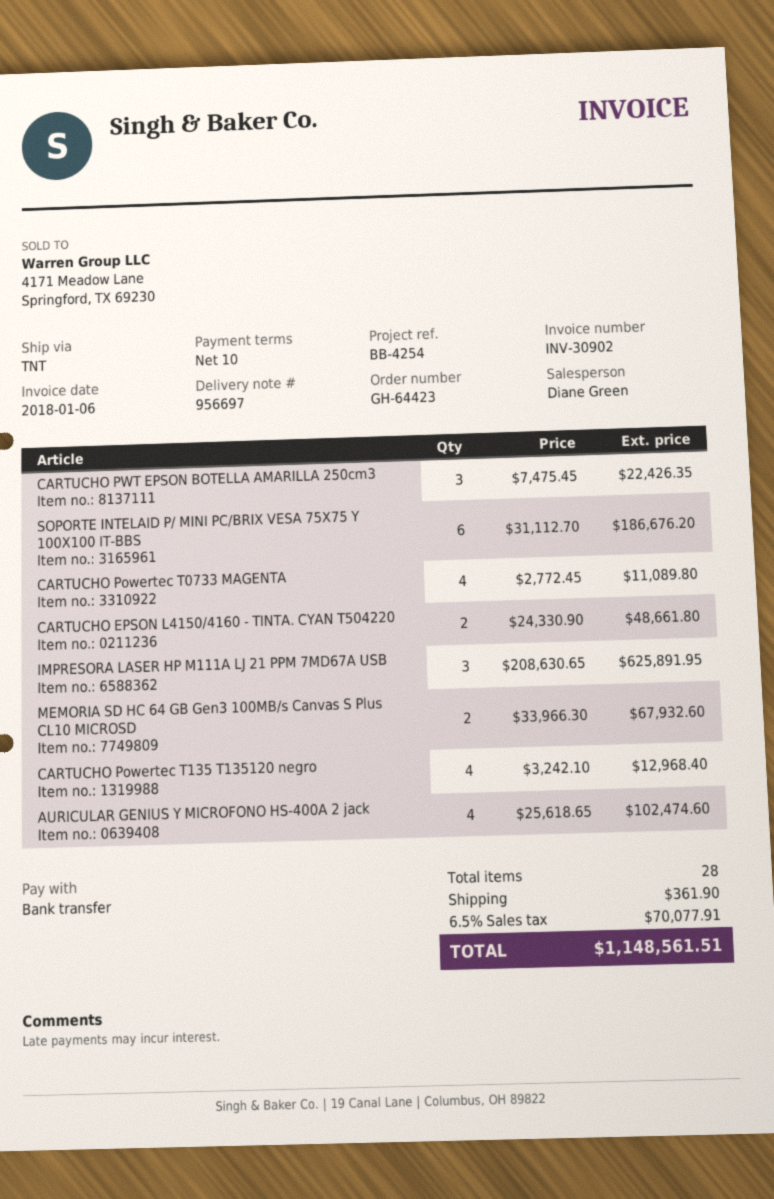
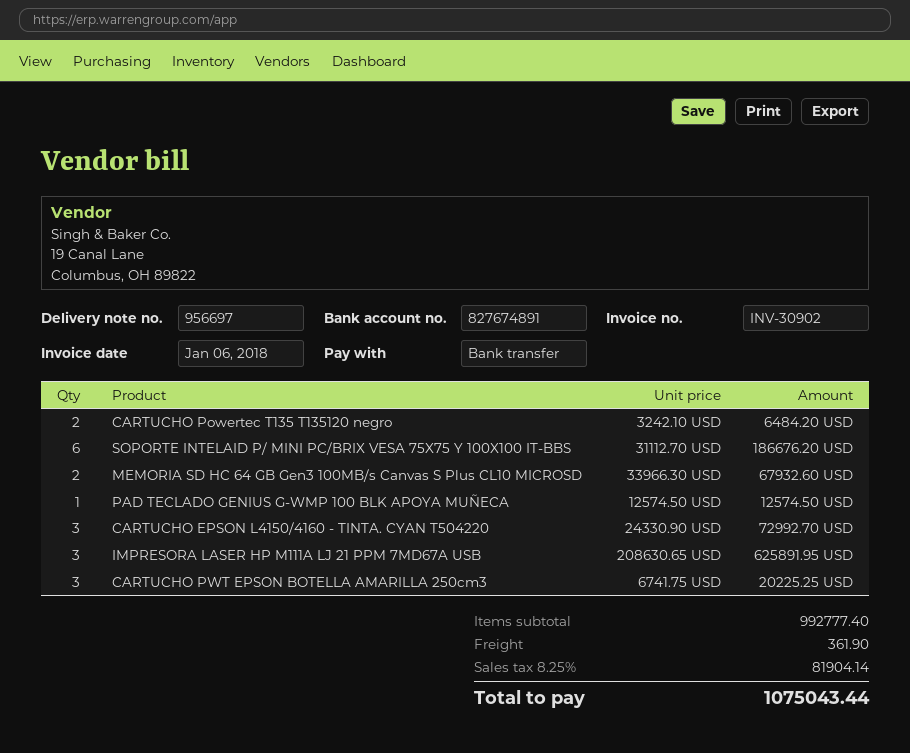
CARTUCHO PWT EPSON BOTELLA AMARILLA 250cm3: 3 x 7475.45 = 22426.35 -> 3 x 6741.75 = 20225.25
CARTUCHO Powertec T0733 MAGENTA: 4 x 2772.45 = 11089.80 -> none
CARTUCHO EPSON L4150/4160 - TINTA. CYAN T504220: 2 x 24330.90 = 48661.80 -> 3 x 24330.90 = 72992.70
CARTUCHO Powertec T135 T135120 negro: 4 x 3242.10 = 12968.40 -> 2 x 3242.10 = 6484.20
AURICULAR GENIUS Y MICROFONO HS-400A 2 jack: 4 x 25618.65 = 102474.60 -> none
PAD TECLADO GENIUS G-WMP 100 BLK APOYA MUÑECA: none -> 1 x 12574.50 = 12574.50
tax: 6.5% = 70077.91 -> 8.25% = 81904.14
total: 1148561.51 -> 1075043.44

